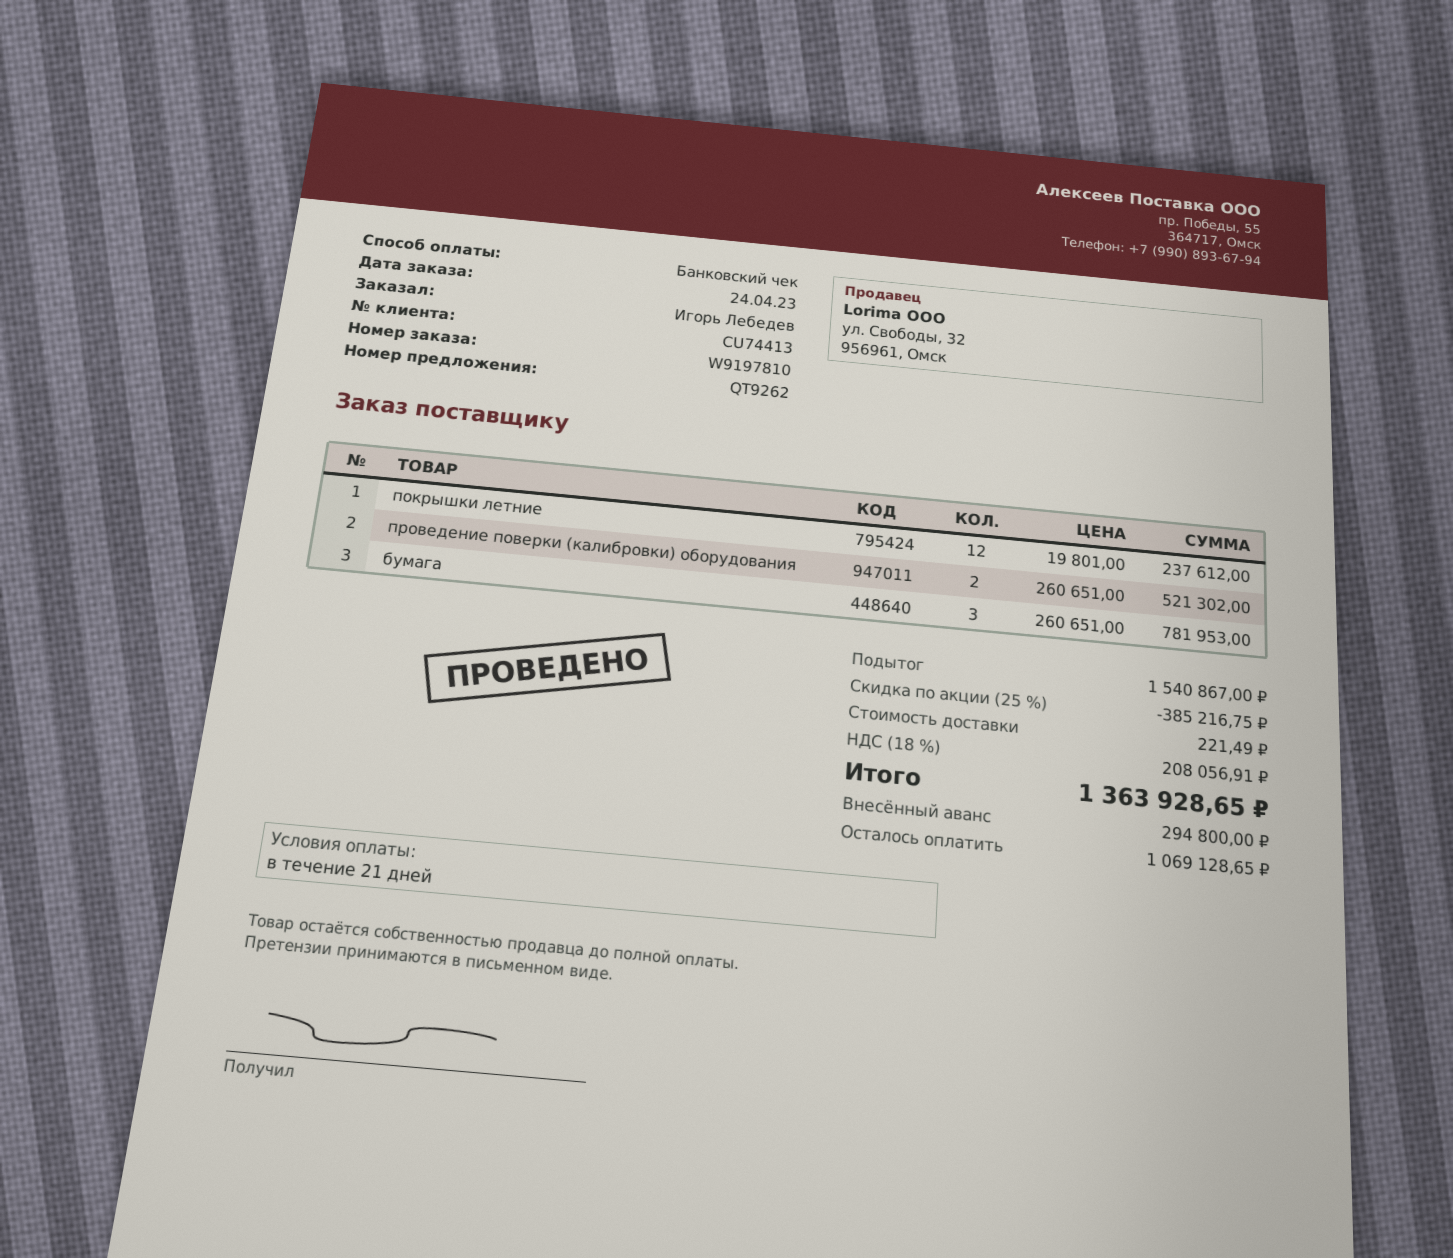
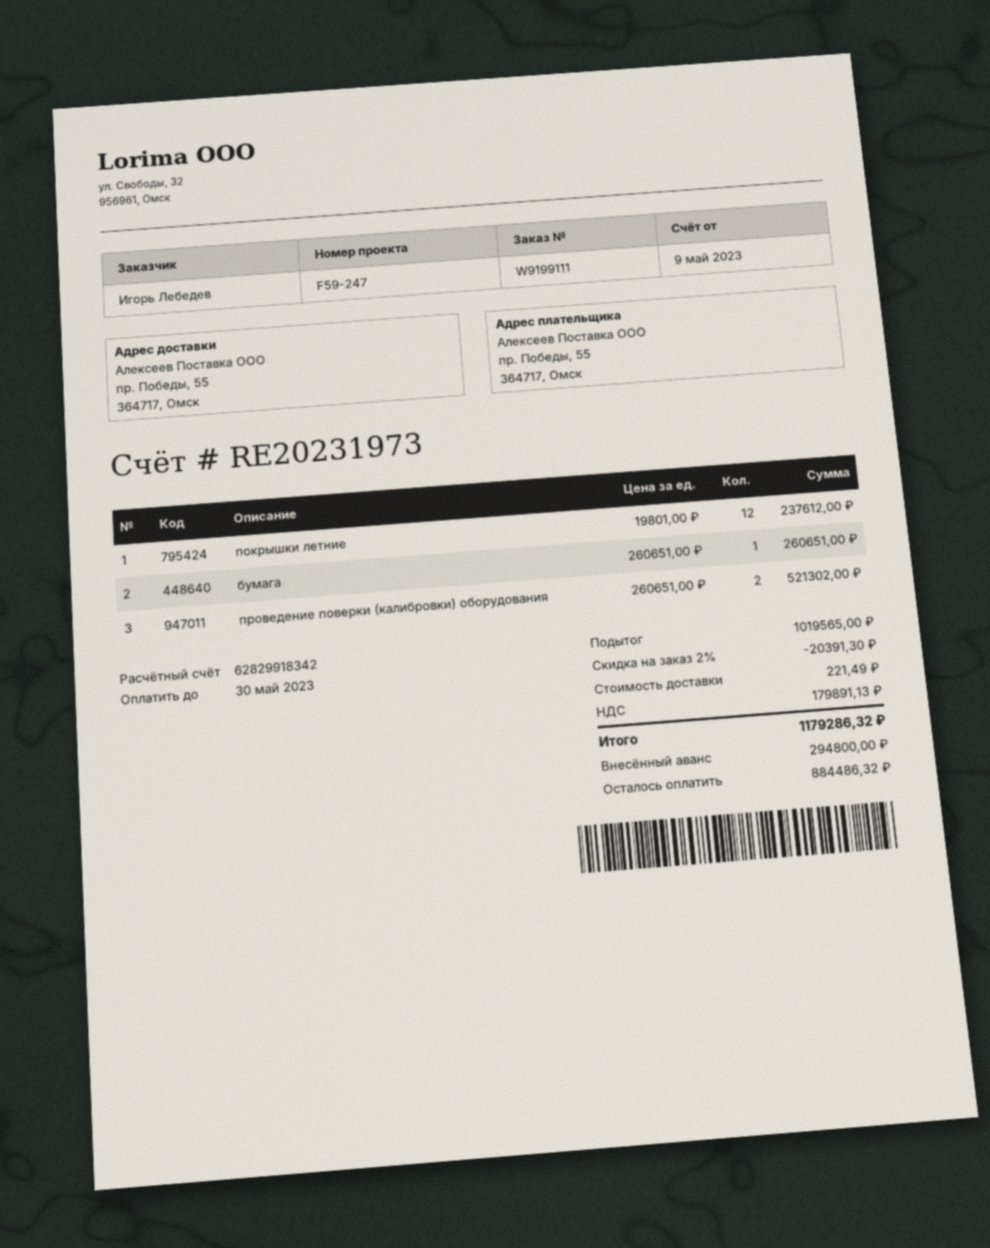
order number: W9197810 -> W9199111
бумага: 3 x 260651.00 = 781953.00 -> 1 x 260651.00 = 260651.00
subtotal: 1540867.00 -> 1019565.00
discount: 25% = 385216.75 -> 2% = 20391.30
tax: 208056.91 -> 179891.13
total: 1363928.65 -> 1179286.32
balance: 1069128.65 -> 884486.32

